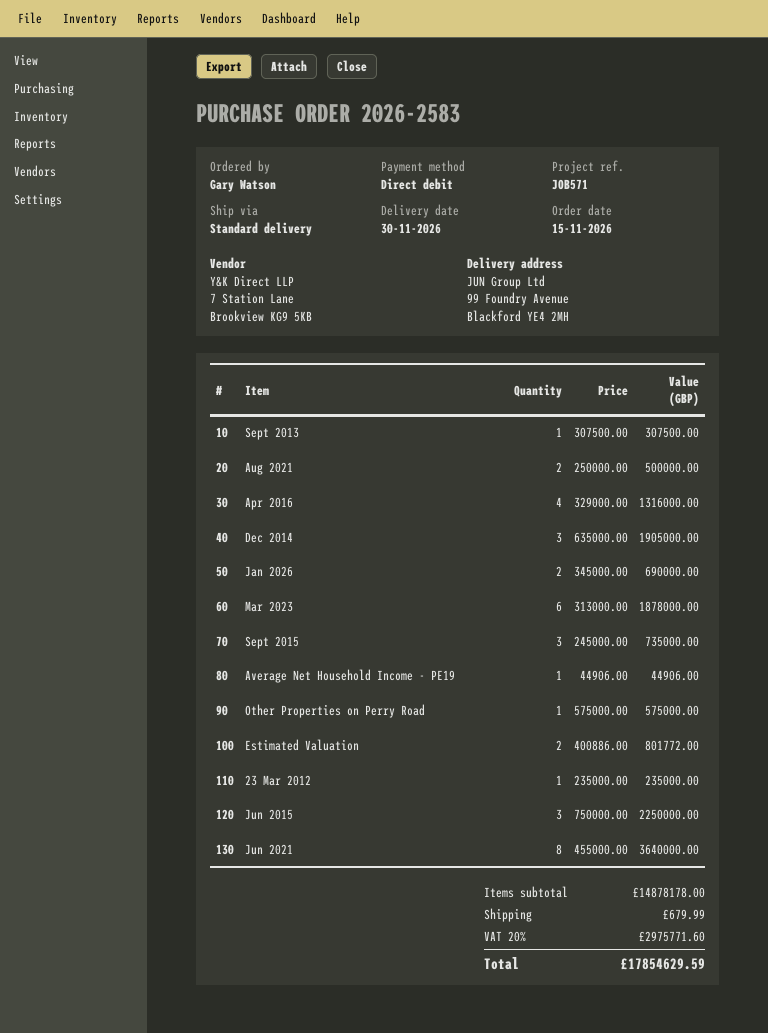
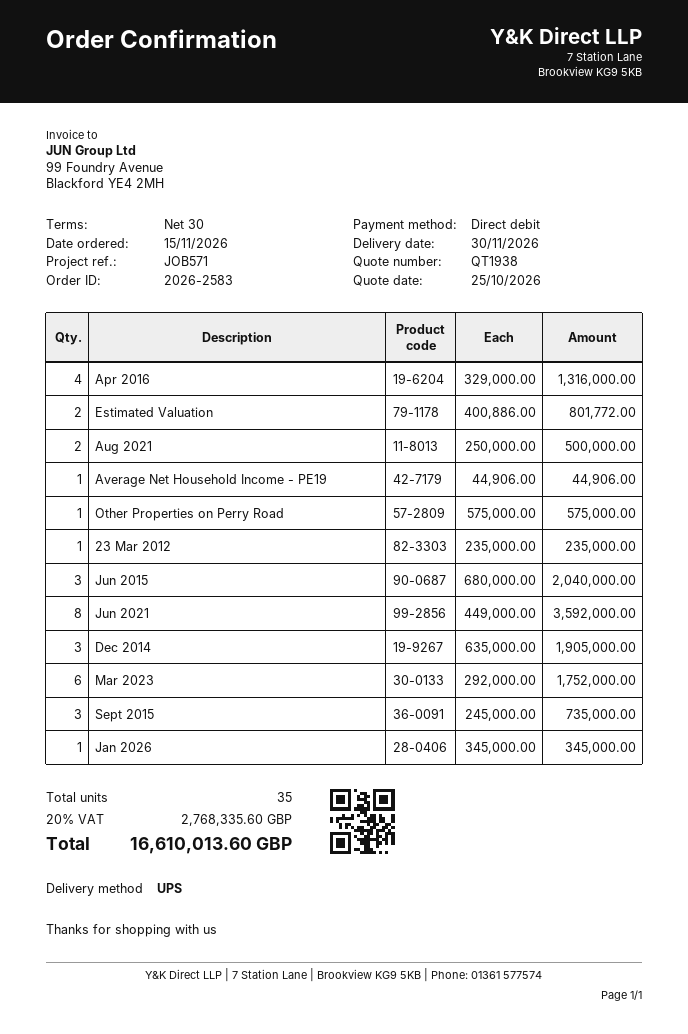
shipping method: standard -> UPS
Sept 2013: 1 x 307500.00 = 307500.00 -> none
Jan 2026: 2 x 345000.00 = 690000.00 -> 1 x 345000.00 = 345000.00
Mar 2023: 6 x 313000.00 = 1878000.00 -> 6 x 292000.00 = 1752000.00
Jun 2015: 3 x 750000.00 = 2250000.00 -> 3 x 680000.00 = 2040000.00
Jun 2021: 8 x 455000.00 = 3640000.00 -> 8 x 449000.00 = 3592000.00
shipping: 679.99 -> none
tax: 20% = 2975771.60 -> 20% = 2768335.60
total: 17854629.59 -> 16610013.60

